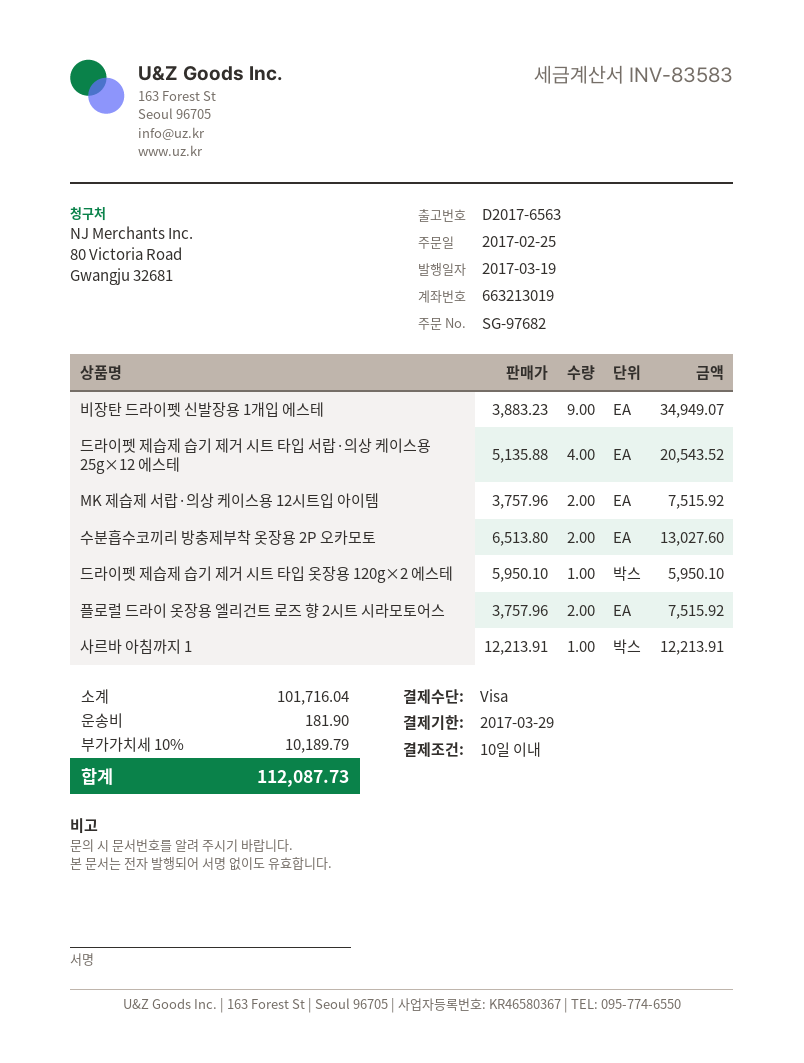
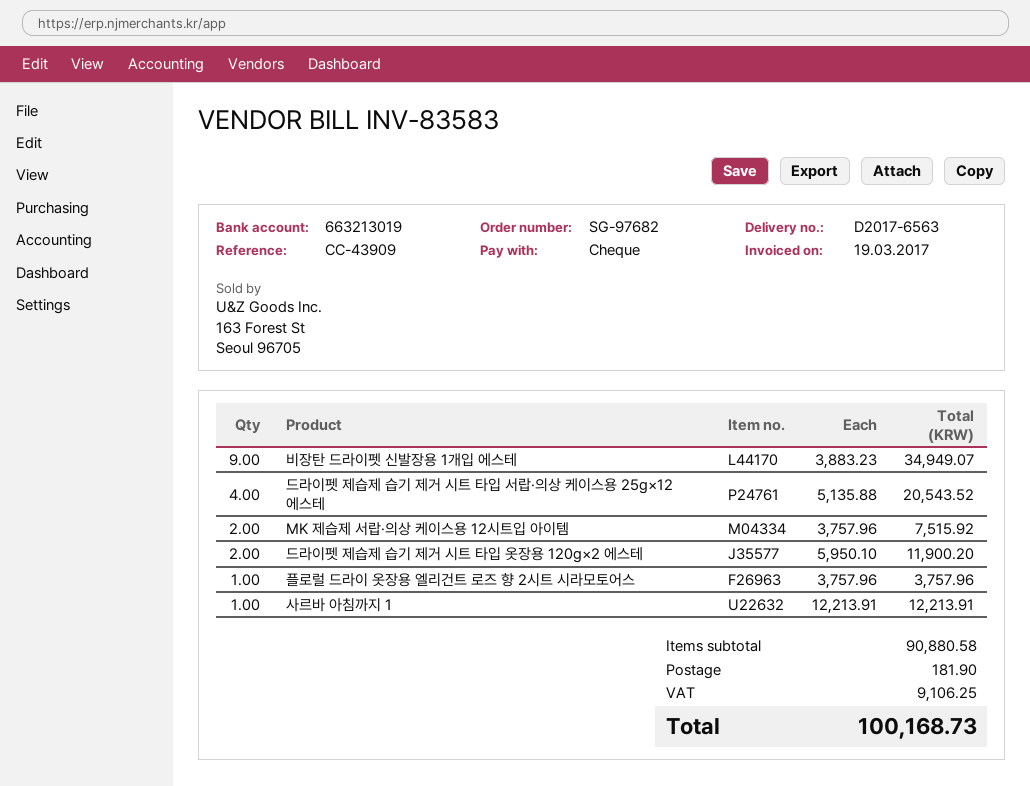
payment method: Visa -> cheque
수분흡수코끼리 방충제부착 옷장용 2P 오카모토: 2 x 6513.80 = 13027.60 -> none
드라이펫 제습제 습기 제거 시트 타입 옷장용 120g×2 에스테: 1 x 5950.10 = 5950.10 -> 2 x 5950.10 = 11900.20
플로럴 드라이 옷장용 엘리건트 로즈 향 2시트 시라모토어스: 2 x 3757.96 = 7515.92 -> 1 x 3757.96 = 3757.96
subtotal: 101716.04 -> 90880.58
tax: 10189.79 -> 9106.25
total: 112087.73 -> 100168.73

